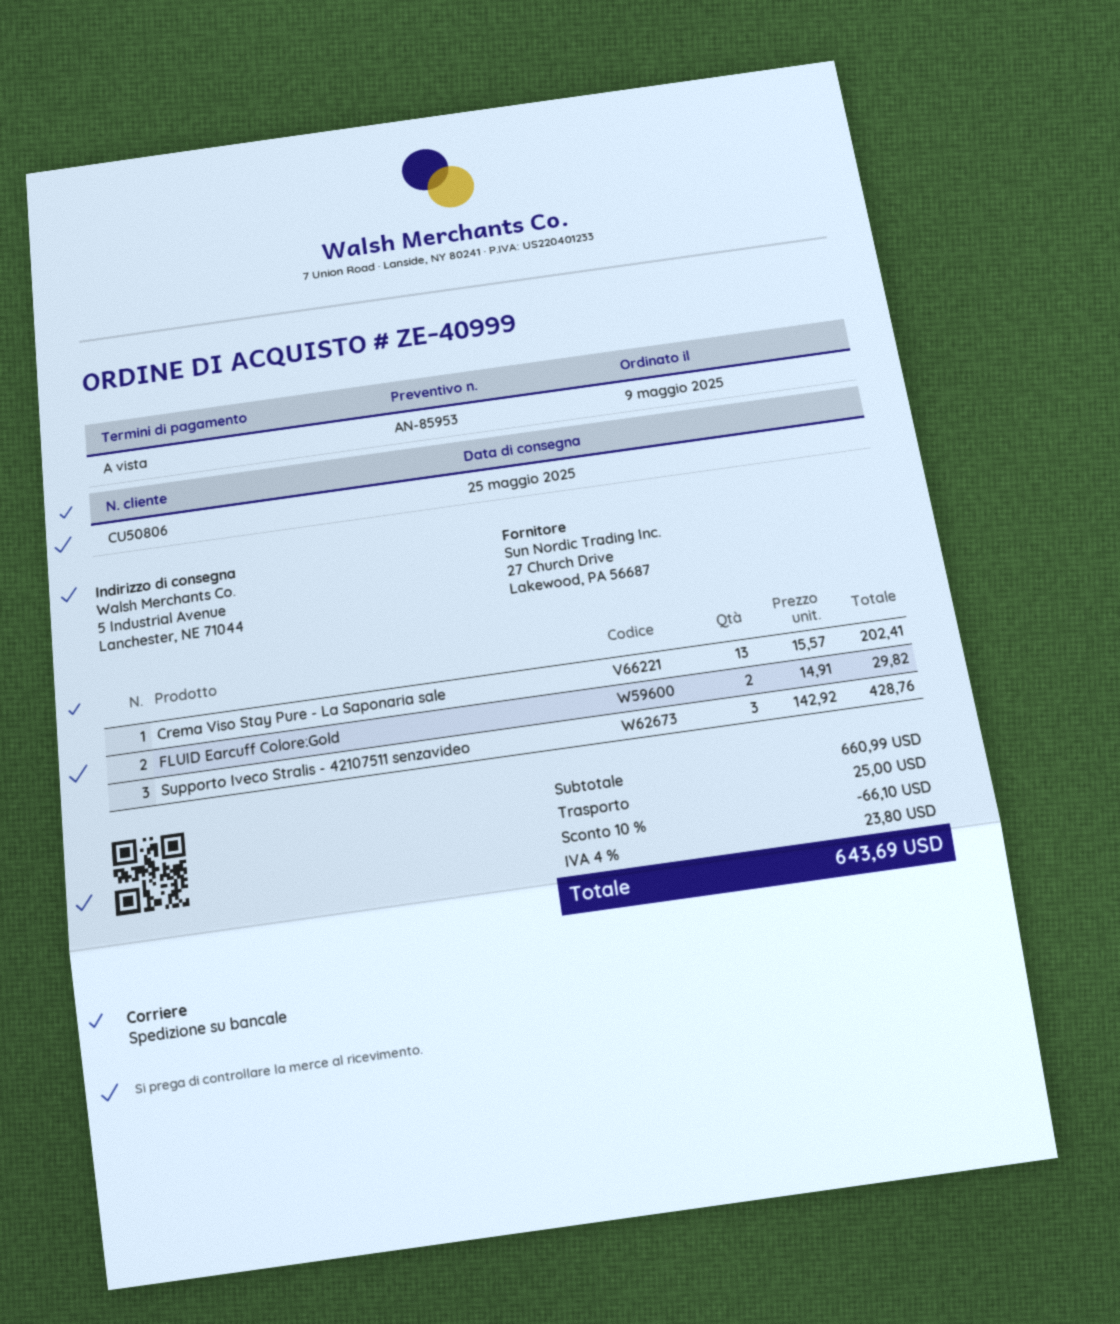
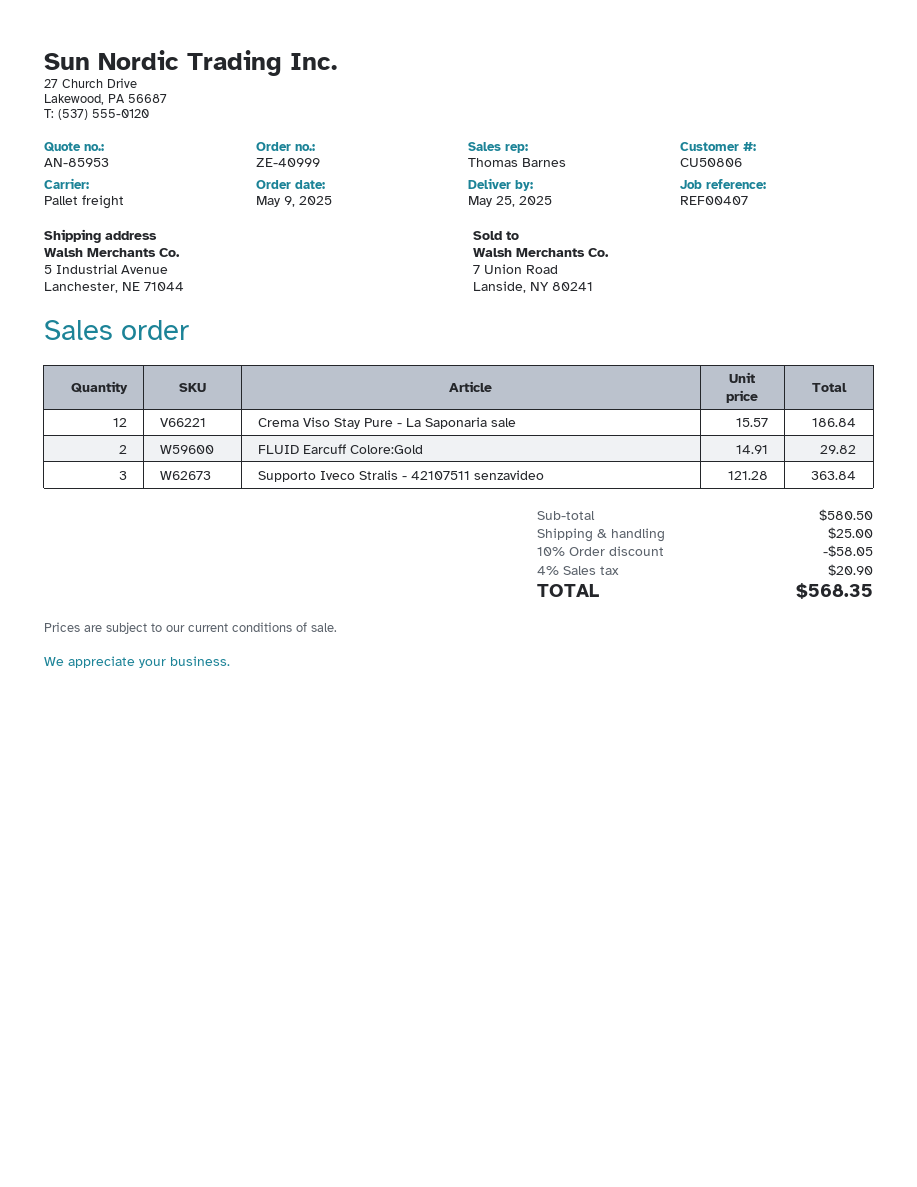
Crema Viso Stay Pure - La Saponaria sale: 13 x 15.57 = 202.41 -> 12 x 15.57 = 186.84
Supporto Iveco Stralis - 42107511 senzavideo: 3 x 142.92 = 428.76 -> 3 x 121.28 = 363.84
subtotal: 660.99 -> 580.50
discount: 10% = 66.10 -> 10% = 58.05
tax: 4% = 23.80 -> 4% = 20.90
total: 643.69 -> 568.35

